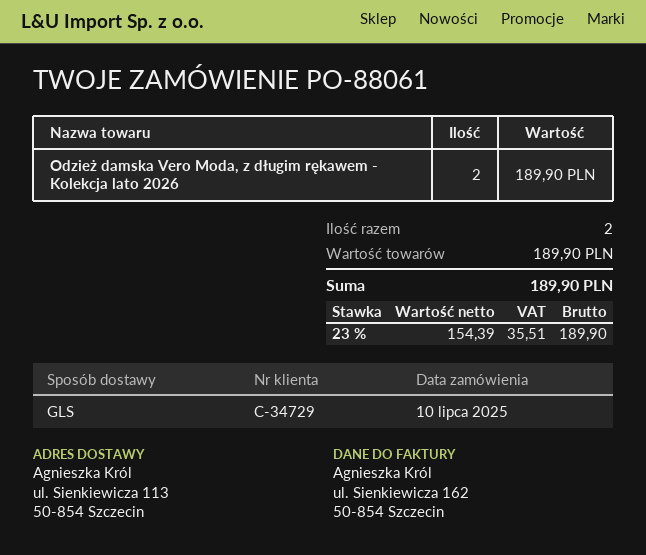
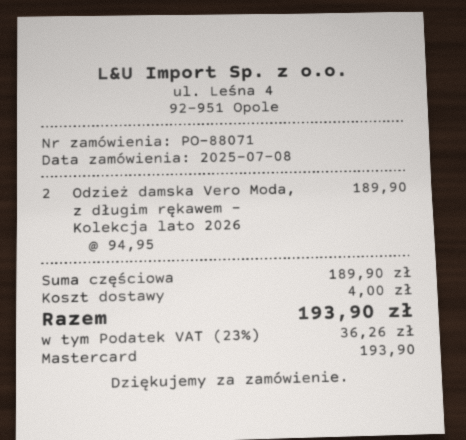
order number: PO-88061 -> PO-88071
order date: 2025-07-10 -> 2025-07-08
shipping: none -> 4.00
tax: 23% = 35.51 -> 23% = 36.26
total: 189.90 -> 193.90

